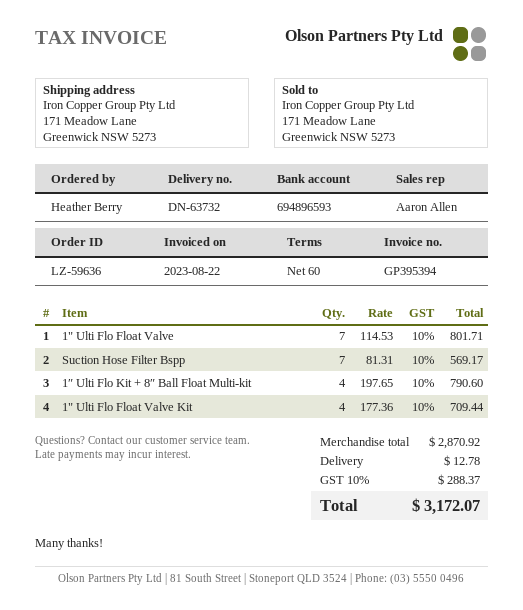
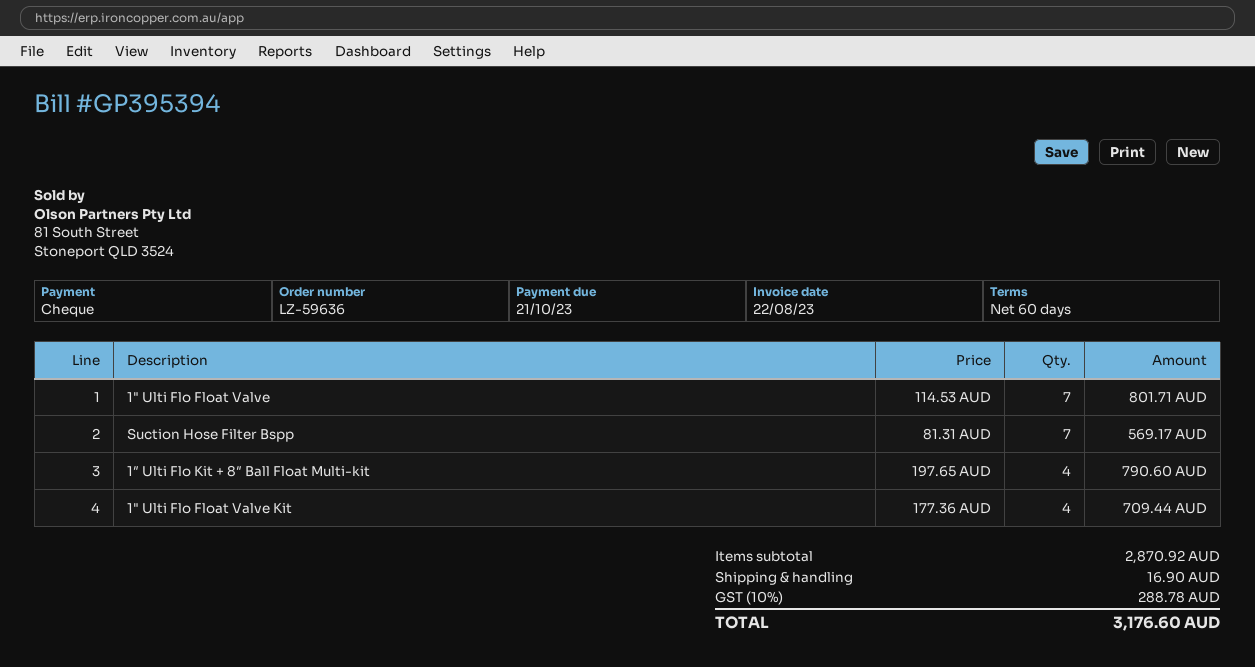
shipping: 12.78 -> 16.90
tax: 10% = 288.37 -> 10% = 288.78
total: 3172.07 -> 3176.60

